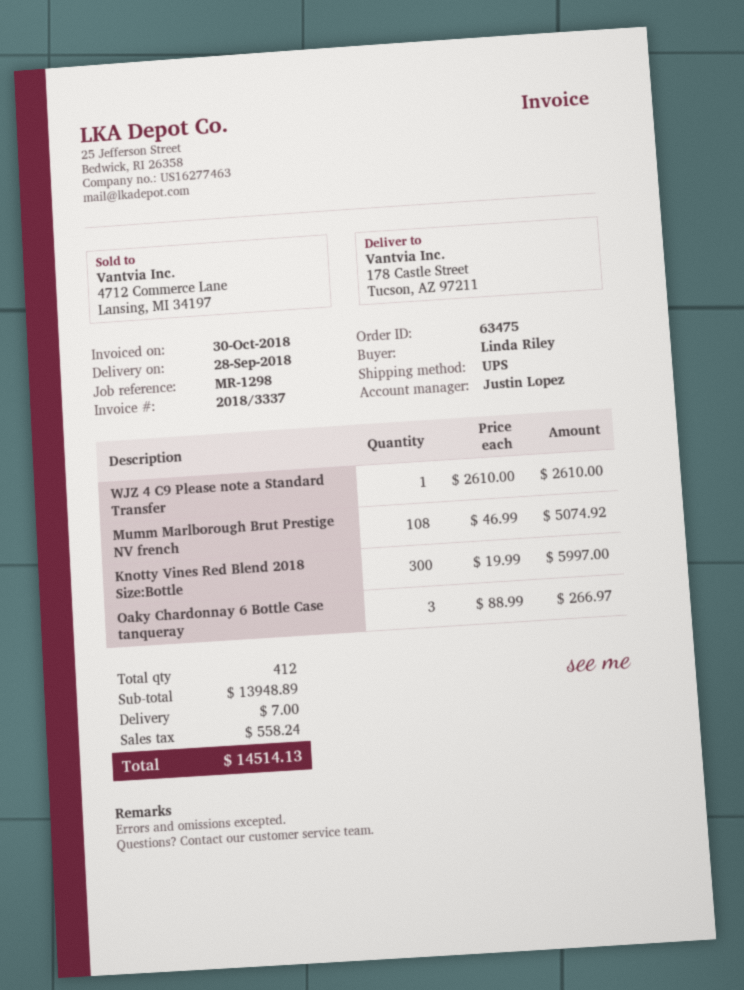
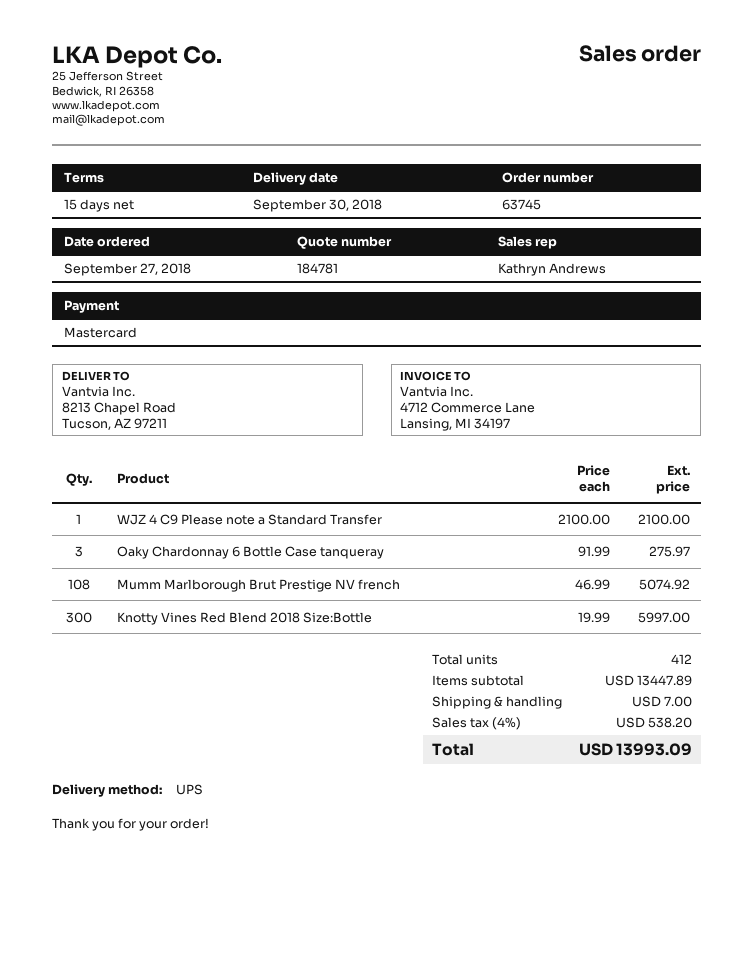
order number: 63475 -> 63745
delivery date: 2018-09-28 -> 2018-09-30
sales rep: Justin Lopez -> Kathryn Andrews
ship to: 178 Castle Street, Tucson, AZ 97211 -> 8213 Chapel Road, Tucson, AZ 97211
WJZ 4 C9 Please note a Standard Transfer: 1 x 2610.00 = 2610.00 -> 1 x 2100.00 = 2100.00
Oaky Chardonnay 6 Bottle Case tanqueray: 3 x 88.99 = 266.97 -> 3 x 91.99 = 275.97
subtotal: 13948.89 -> 13447.89
tax: 558.24 -> 538.20
total: 14514.13 -> 13993.09

